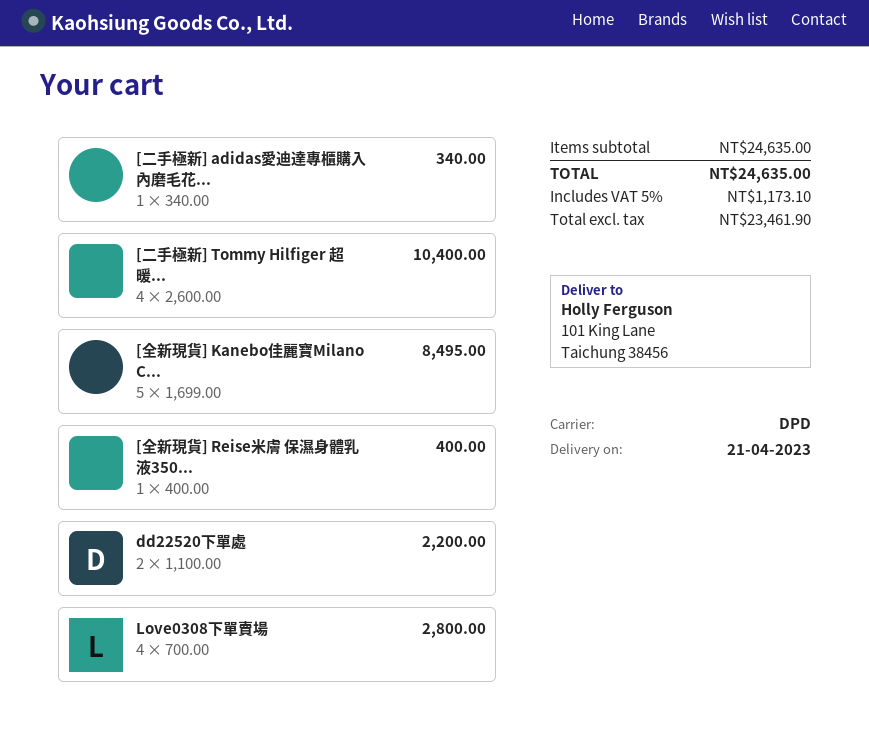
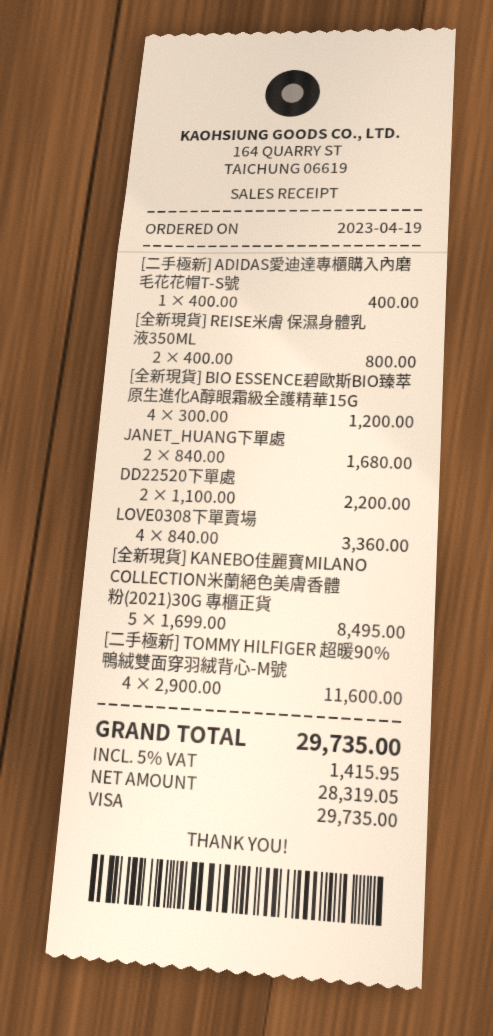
[二手極新] adidas愛迪達專櫃購入內磨毛花...: 1 x 340.00 = 340.00 -> 1 x 400.00 = 400.00
[二手極新] Tommy Hilfiger 超暖...: 4 x 2600.00 = 10400.00 -> 4 x 2900.00 = 11600.00
[全新現貨] Reise米膚 保濕身體乳液350...: 1 x 400.00 = 400.00 -> 2 x 400.00 = 800.00
Love0308下單賣場: 4 x 700.00 = 2800.00 -> 4 x 840.00 = 3360.00
[全新現貨] BIO ESSENCE碧歐斯BIO臻萃原生進化A醇眼霜級全護精華15G: none -> 4 x 300.00 = 1200.00
JANET_HUANG下單處: none -> 2 x 840.00 = 1680.00
net: 23461.90 -> 28319.05
tax: 5% = 1173.10 -> 5% = 1415.95
total: 24635.00 -> 29735.00

